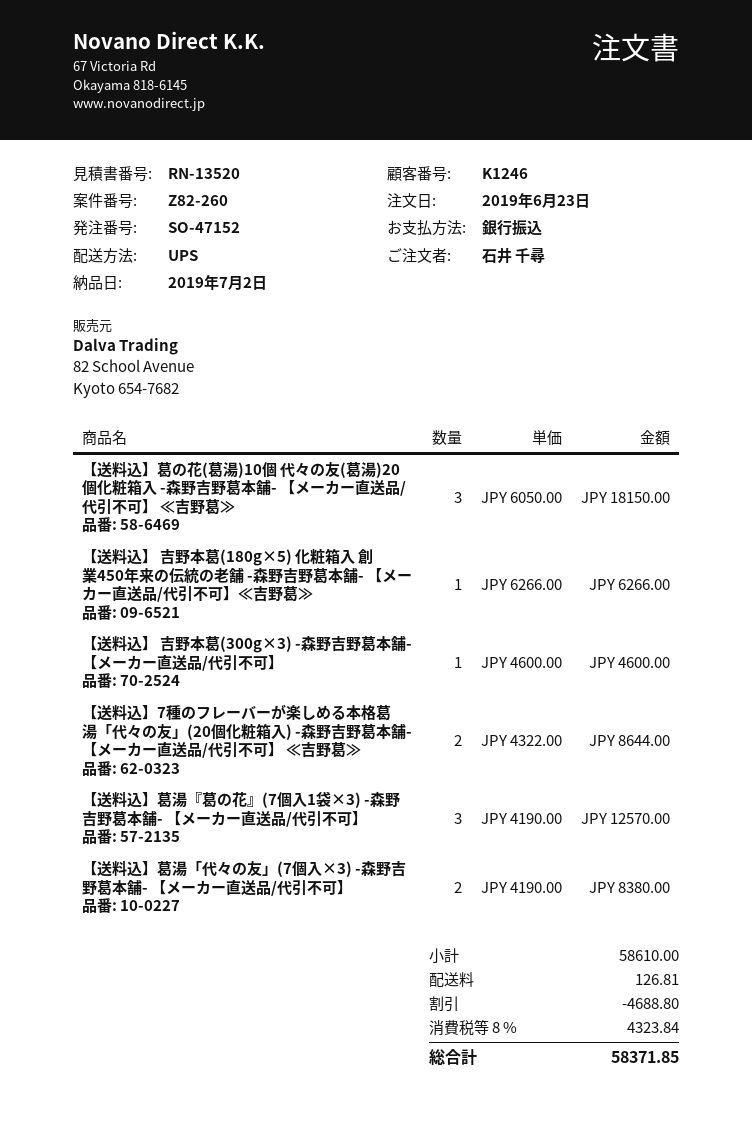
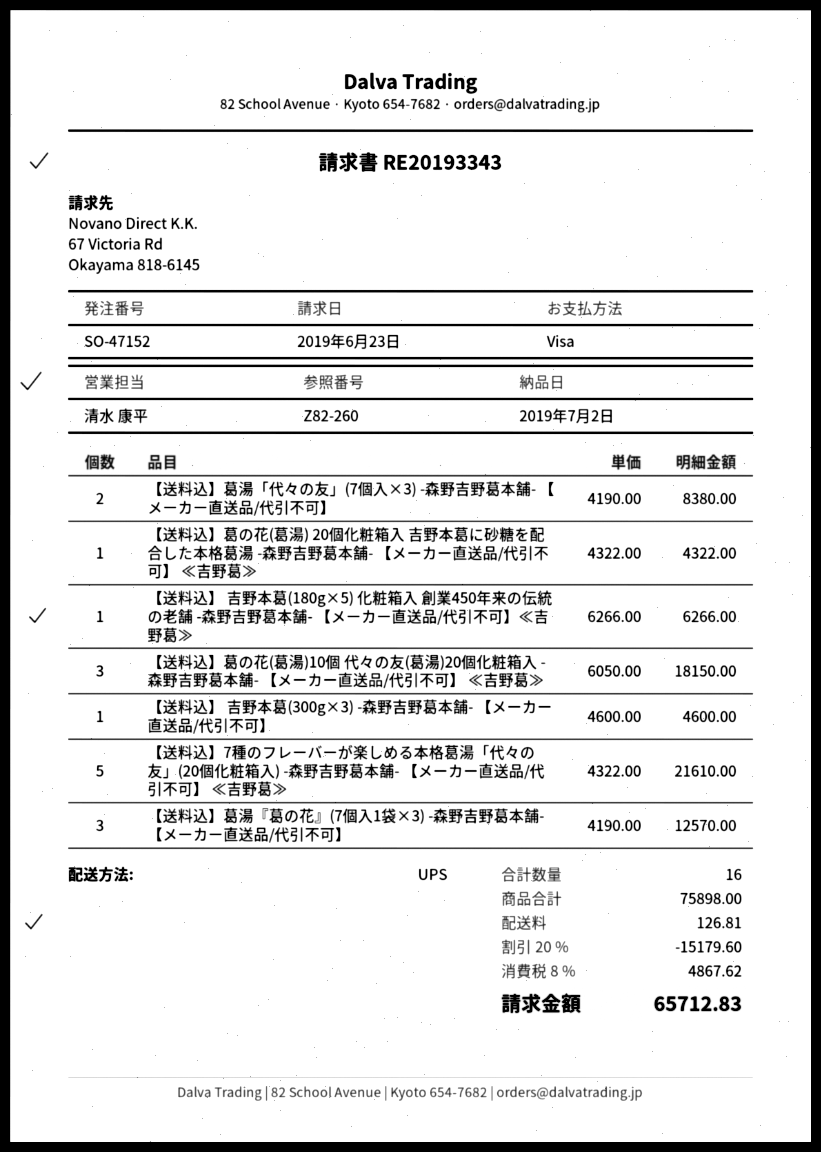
payment method: bank transfer -> Visa
【送料込】7種のフレーバーが楽しめる本格葛湯「代々の友」(20個化粧箱入) -森野吉野葛本舗- 【メーカー直送品/代引不可】 ≪吉野葛≫: 2 x 4322.00 = 8644.00 -> 5 x 4322.00 = 21610.00
【送料込】葛の花(葛湯) 20個化粧箱入 吉野本葛に砂糖を配合した本格葛湯 -森野吉野葛本舗- 【メーカー直送品/代引不可】 ≪吉野葛≫: none -> 1 x 4322.00 = 4322.00
subtotal: 58610.00 -> 75898.00
discount: 4688.80 -> 15179.60
tax: 8% = 4323.84 -> 8% = 4867.62
total: 58371.85 -> 65712.83

